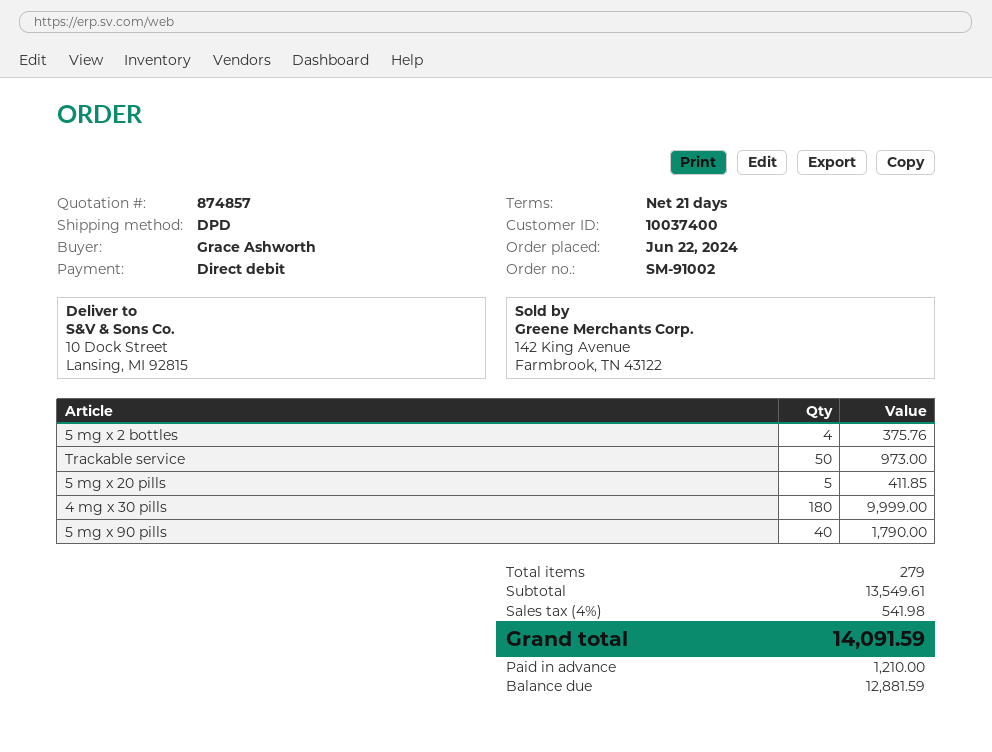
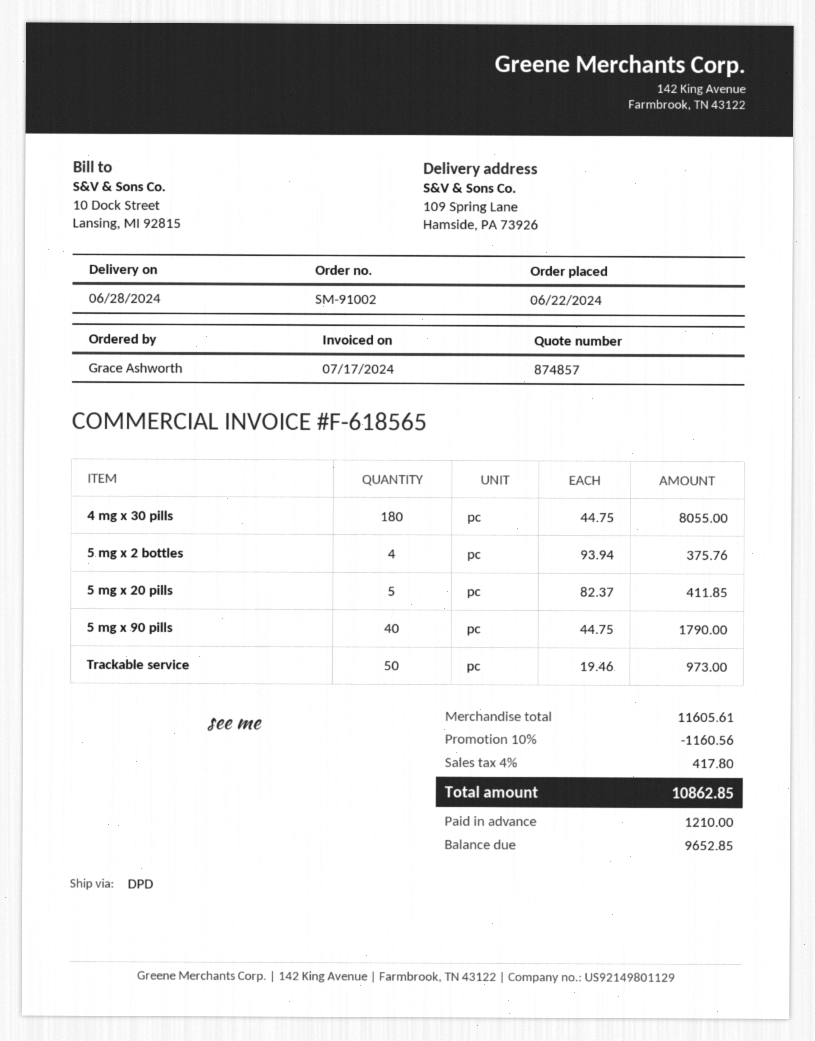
ship to: 10 Dock Street, Lansing, MI 92815 -> 109 Spring Lane, Hamside, PA 73926
4 mg x 30 pills: 180 for 9999.00 -> 180 for 8055.00
subtotal: 13549.61 -> 11605.61
discount: none -> 10% = 1160.56
tax: 4% = 541.98 -> 4% = 417.80
total: 14091.59 -> 10862.85
balance: 12881.59 -> 9652.85

